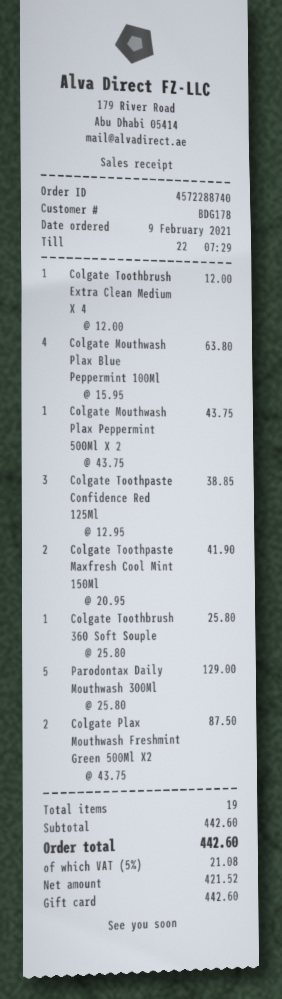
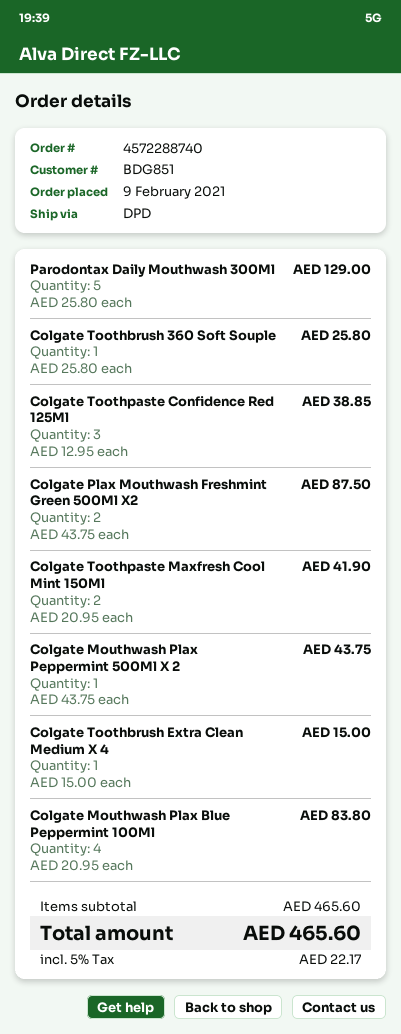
customer number: BDG178 -> BDG851
Colgate Toothbrush Extra Clean Medium X 4: 1 x 12.00 = 12.00 -> 1 x 15.00 = 15.00
Colgate Mouthwash Plax Blue Peppermint 100Ml: 4 x 15.95 = 63.80 -> 4 x 20.95 = 83.80
subtotal: 442.60 -> 465.60
tax: 5% = 21.08 -> 5% = 22.17
total: 442.60 -> 465.60

